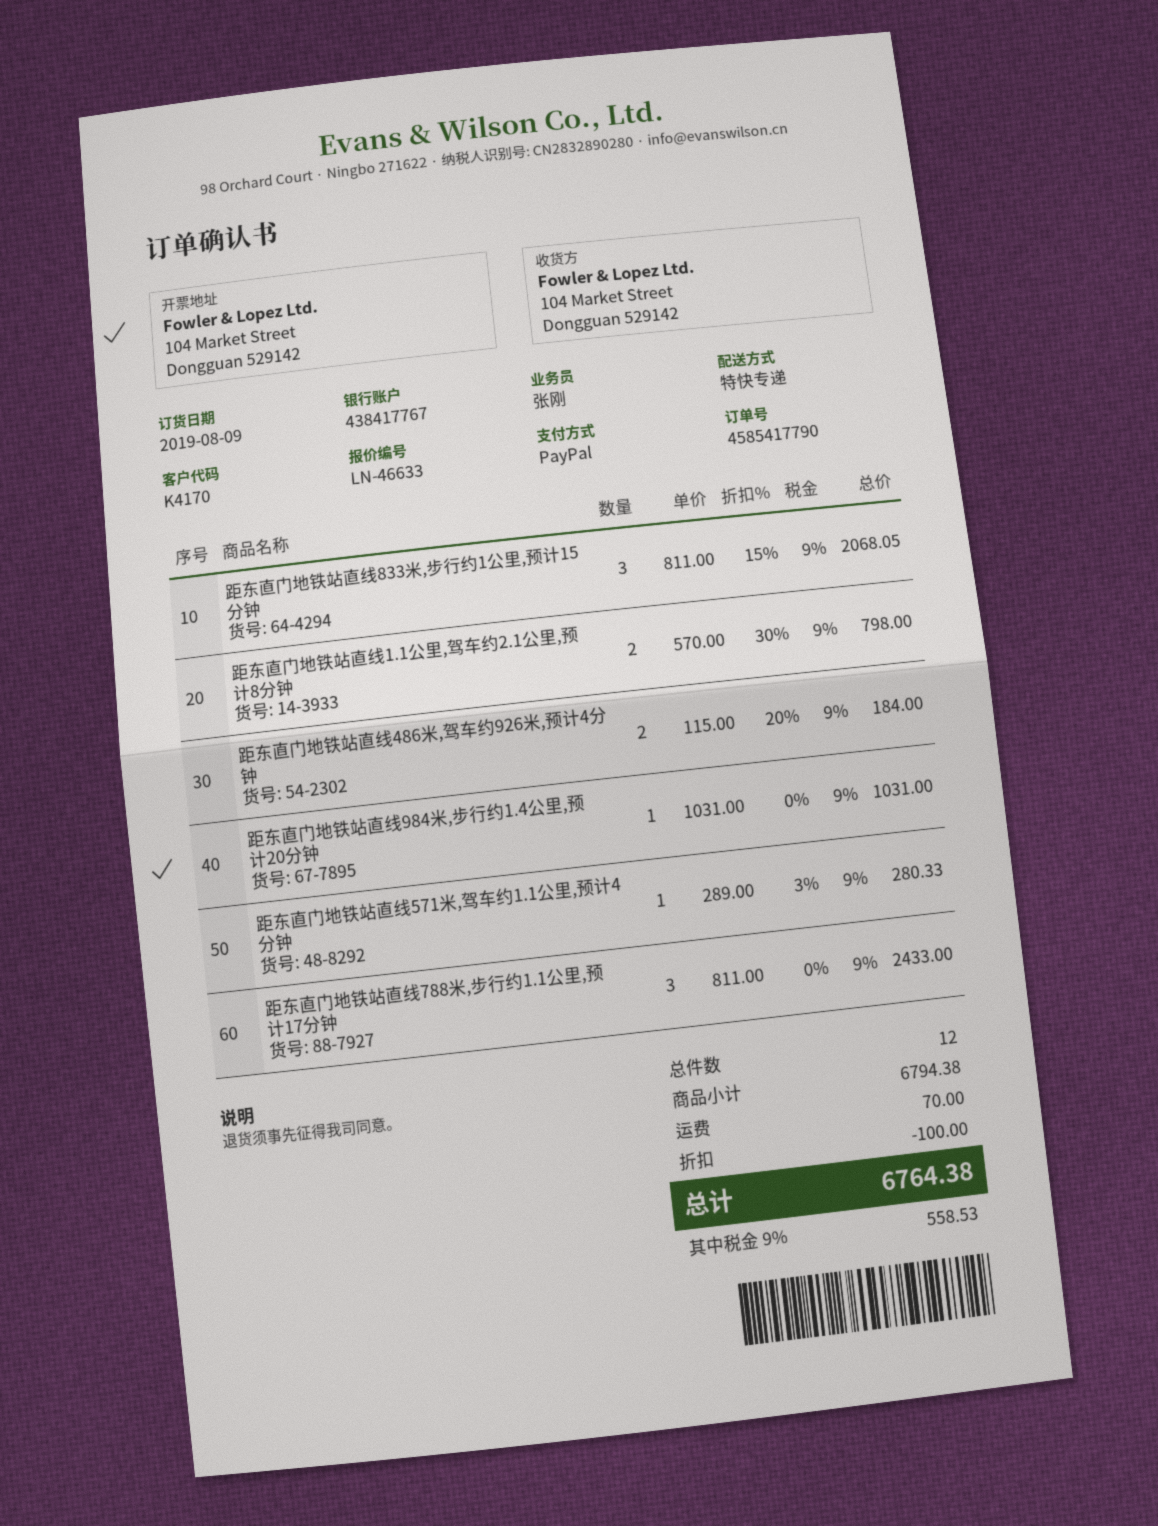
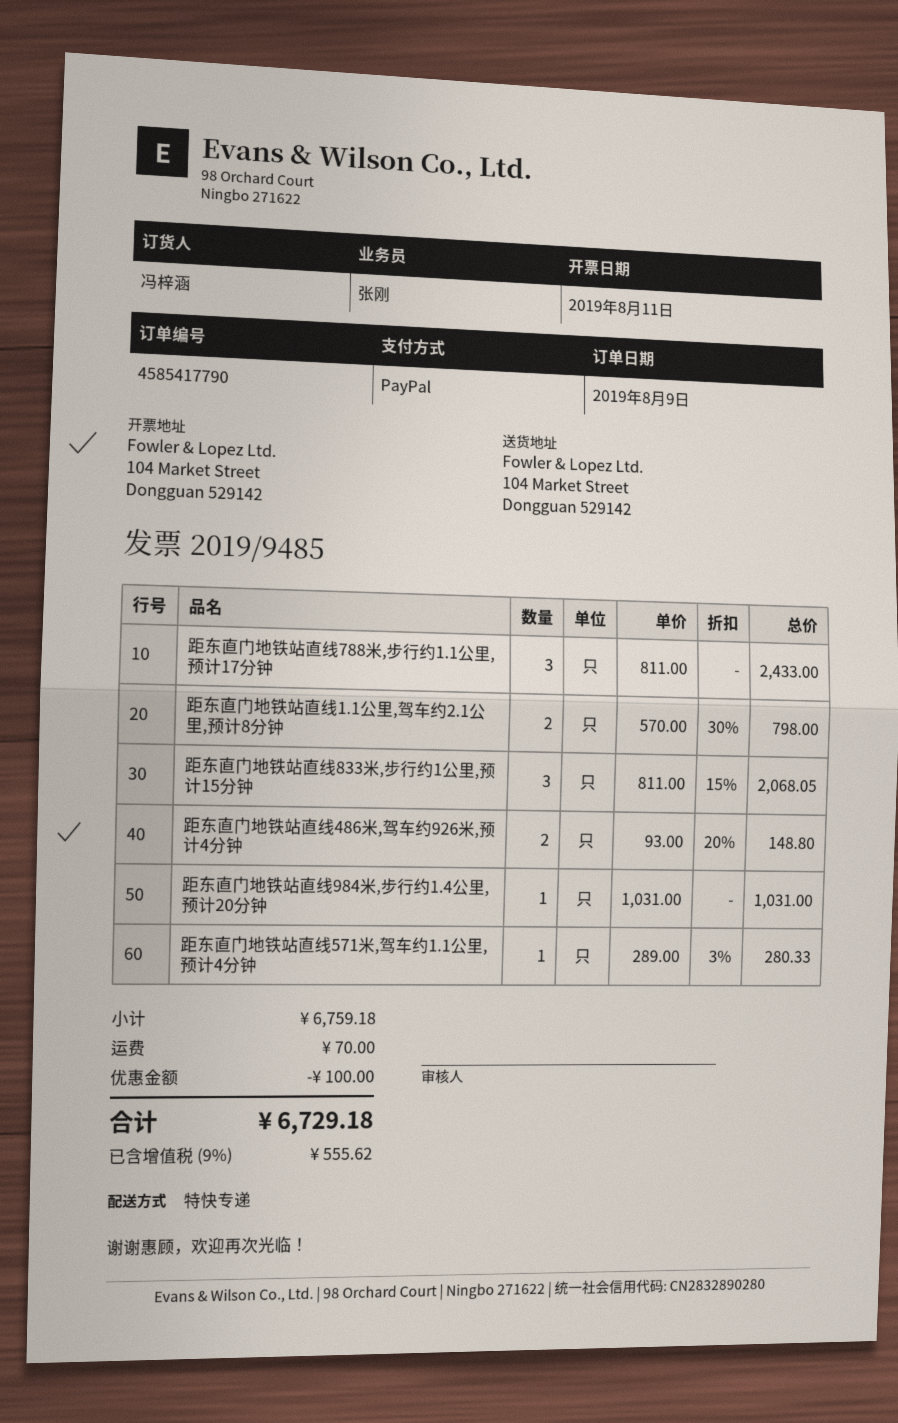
距东直门地铁站直线486米,驾车约926米,预计4分钟: 2 x 115.00 - 20% = 184.00 -> 2 x 93.00 - 20% = 148.80
subtotal: 6794.38 -> 6759.18
tax: 9% = 558.53 -> 9% = 555.62
total: 6764.38 -> 6729.18

